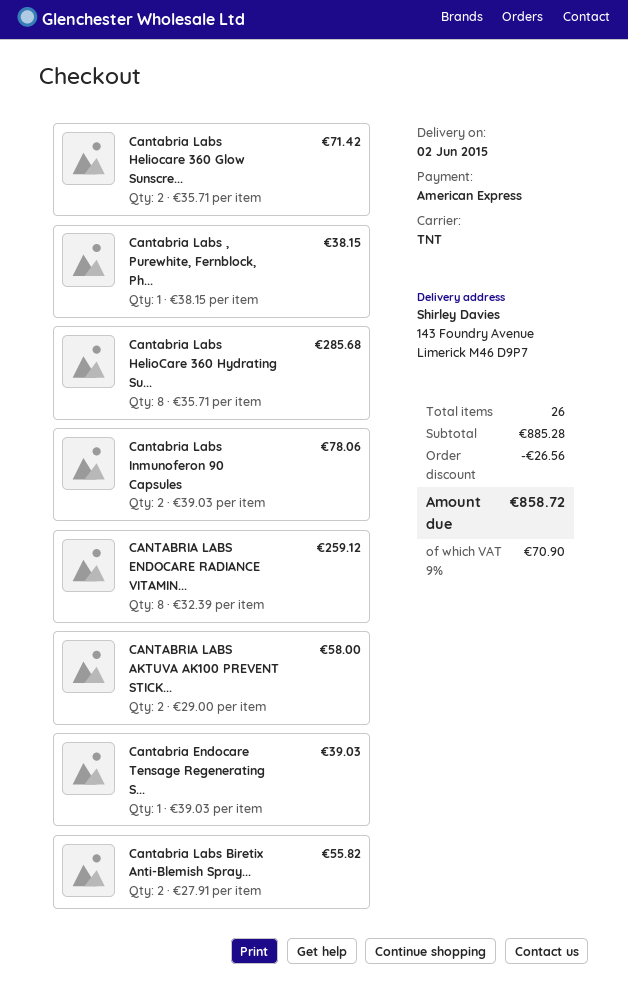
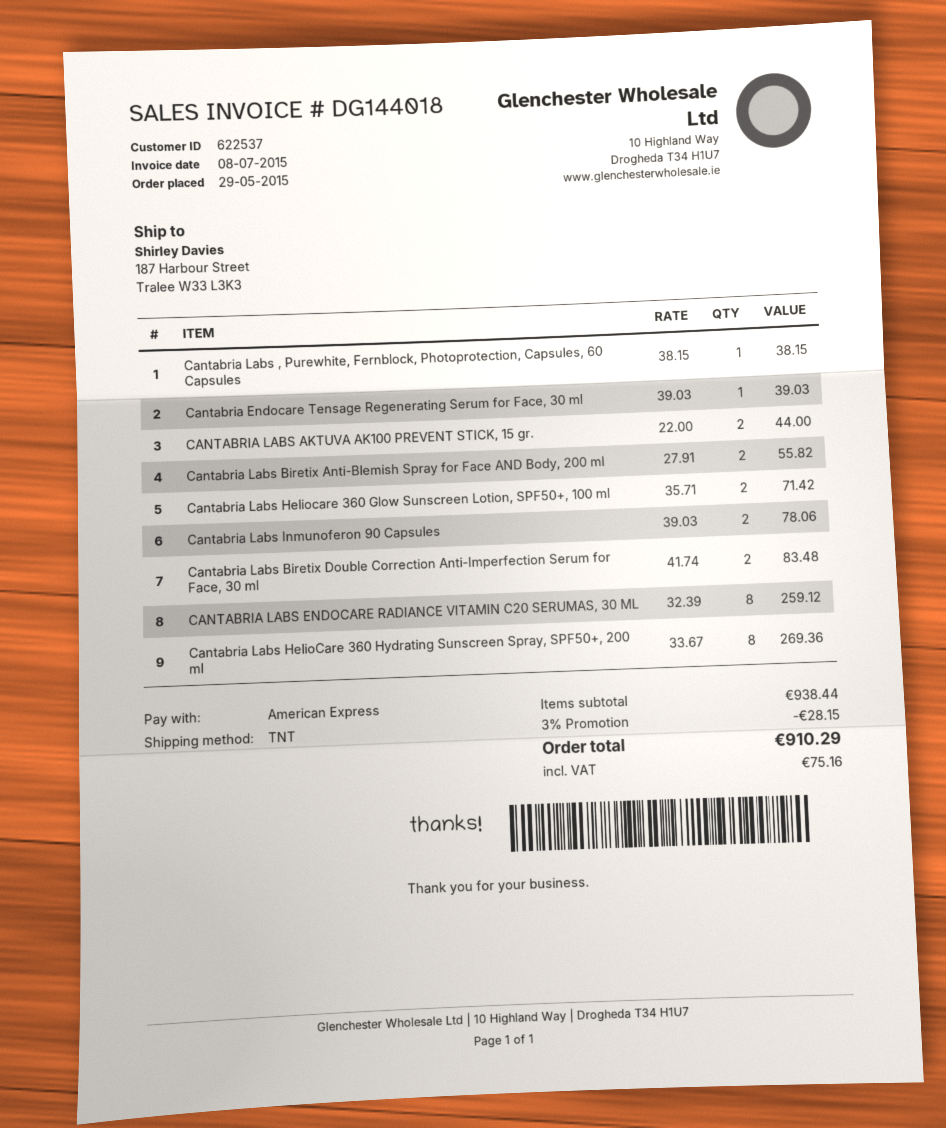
ship to: 143 Foundry Avenue, Limerick M46 D9P7 -> 187 Harbour Street, Tralee W33 L3K3
Cantabria Labs HelioCare 360 Hydrating Su...: 8 x 35.71 = 285.68 -> 8 x 33.67 = 269.36
CANTABRIA LABS AKTUVA AK100 PREVENT STICK...: 2 x 29.00 = 58.00 -> 2 x 22.00 = 44.00
Cantabria Labs Biretix Double Correction Anti-Imperfection Serum for Face, 30 ml: none -> 2 x 41.74 = 83.48
subtotal: 885.28 -> 938.44
discount: 26.56 -> 28.15
tax: 70.90 -> 75.16
total: 858.72 -> 910.29

